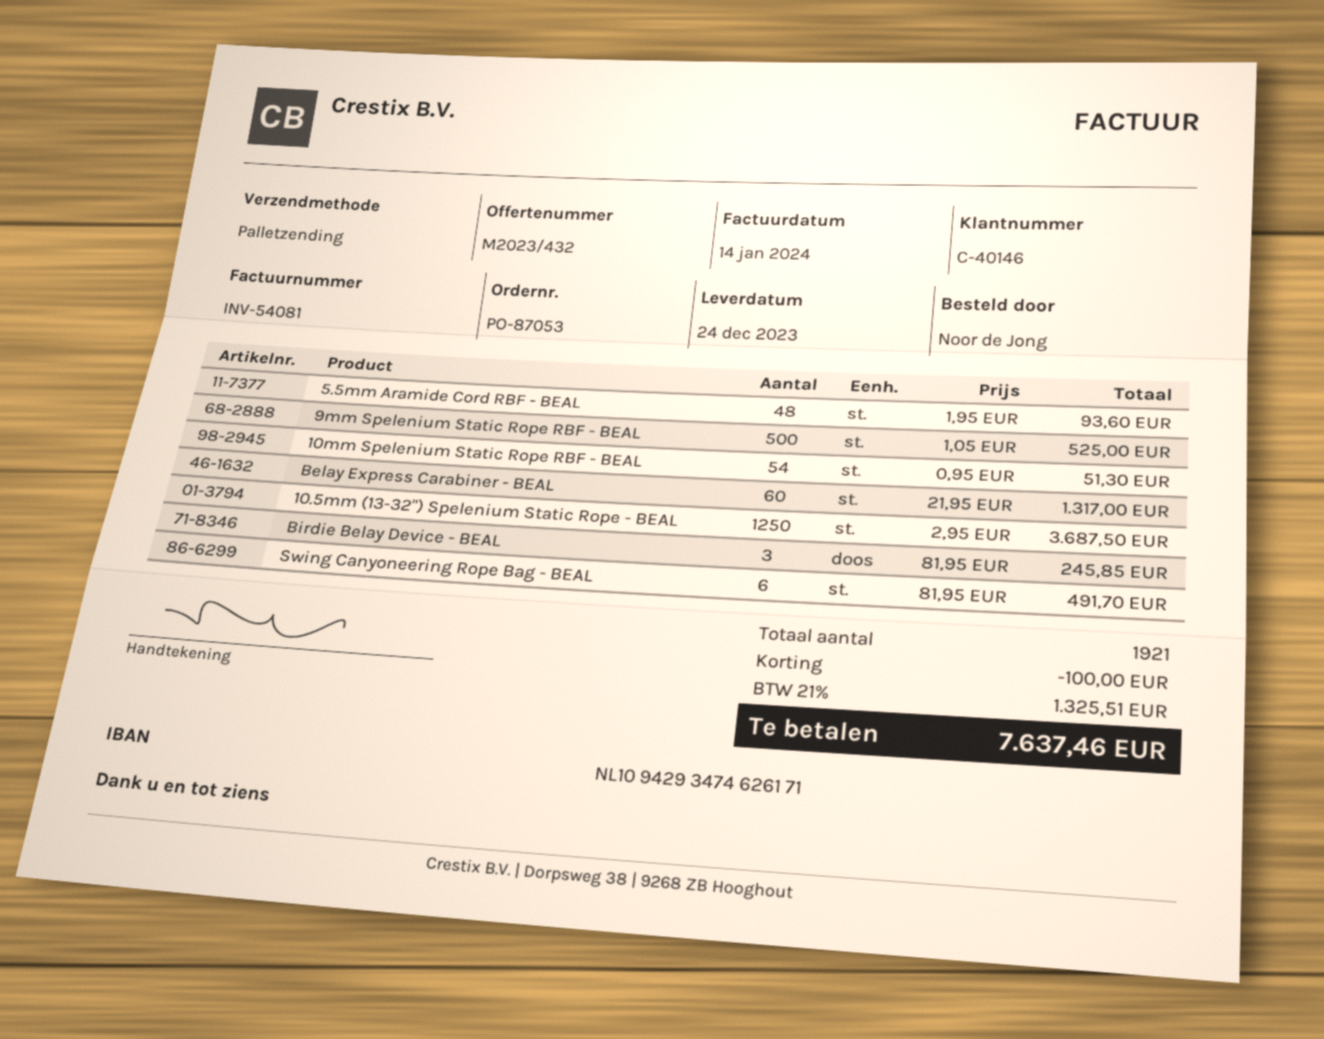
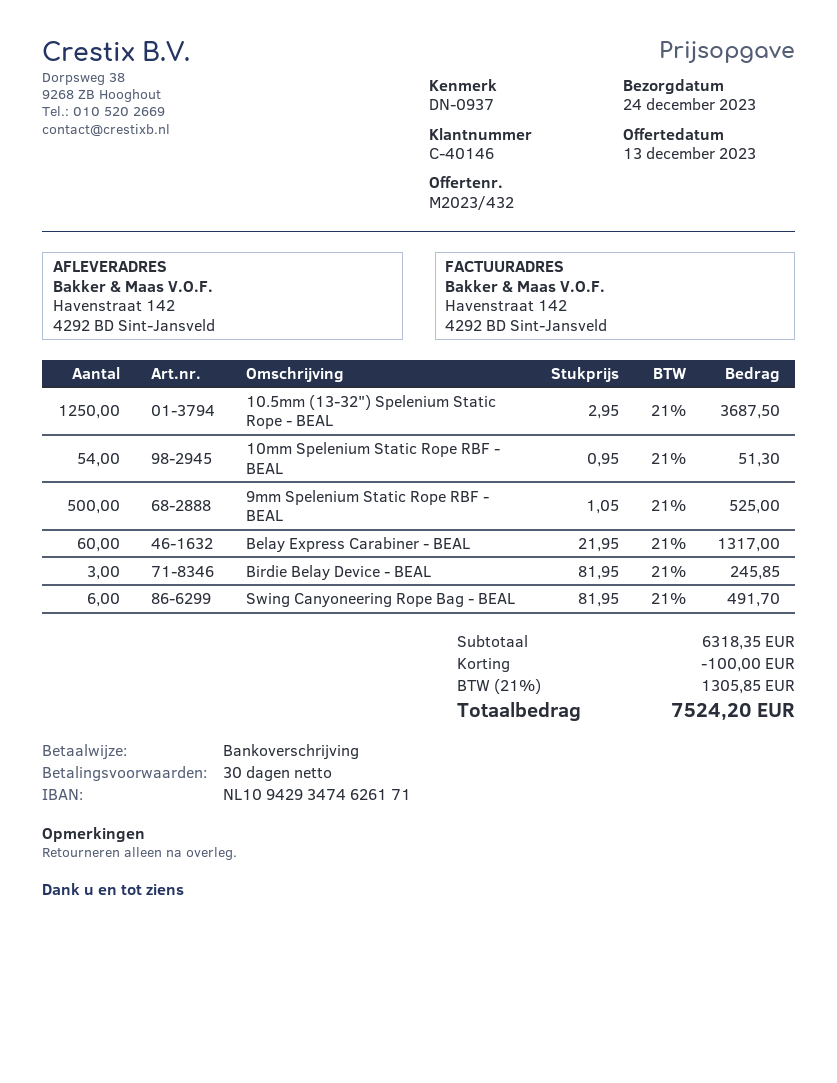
5.5mm Aramide Cord RBF - BEAL: 48 x 1.95 = 93.60 -> none
tax: 21% = 1325.51 -> 21% = 1305.85
total: 7637.46 -> 7524.20

